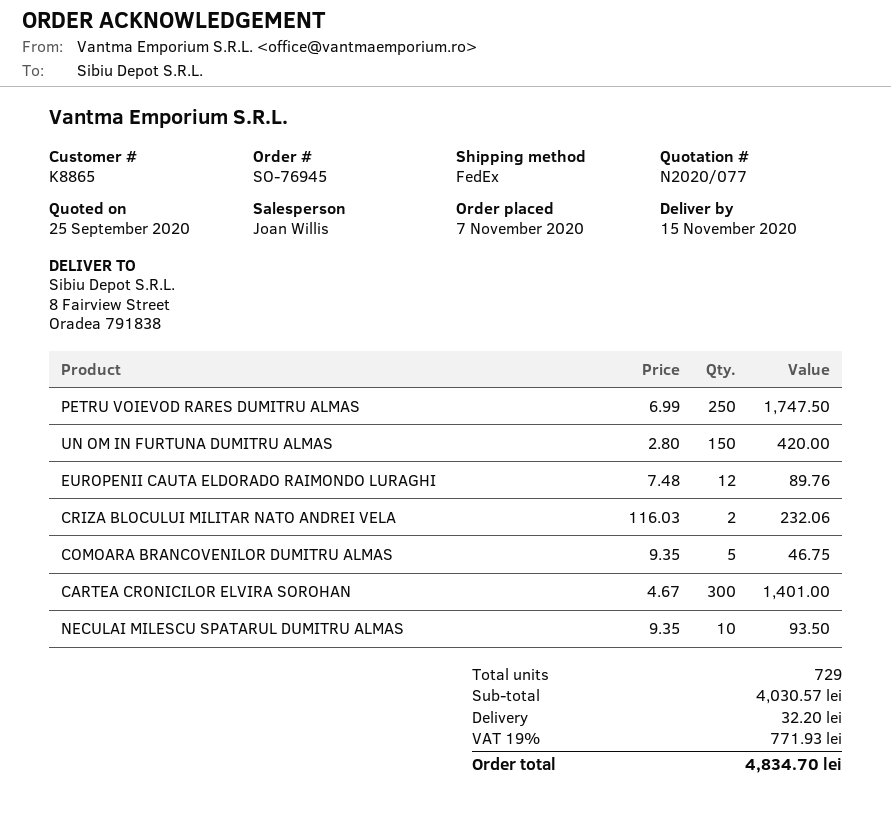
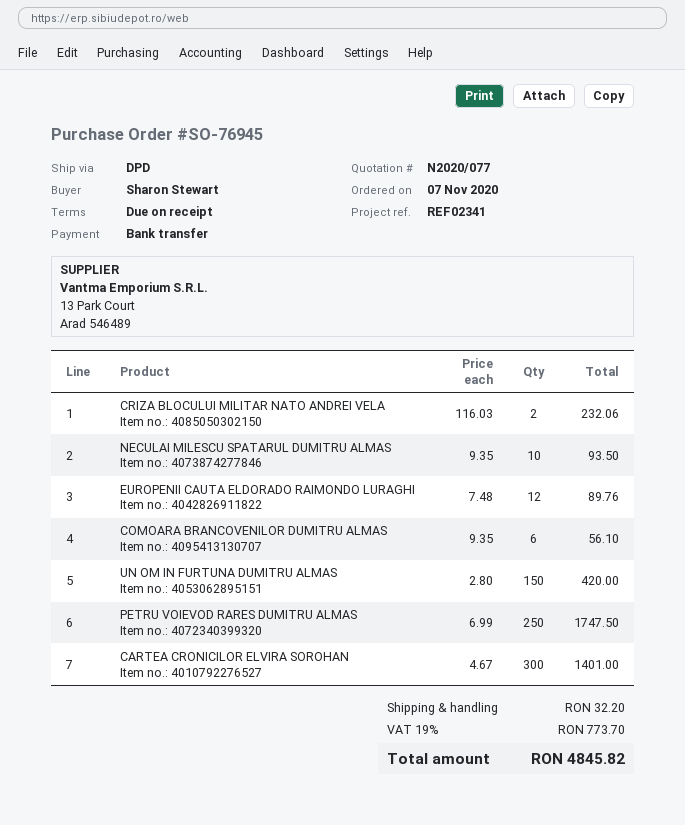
shipping method: FedEx -> DPD
COMOARA BRANCOVENILOR DUMITRU ALMAS: 5 x 9.35 = 46.75 -> 6 x 9.35 = 56.10
tax: 19% = 771.93 -> 19% = 773.70
total: 4834.70 -> 4845.82

